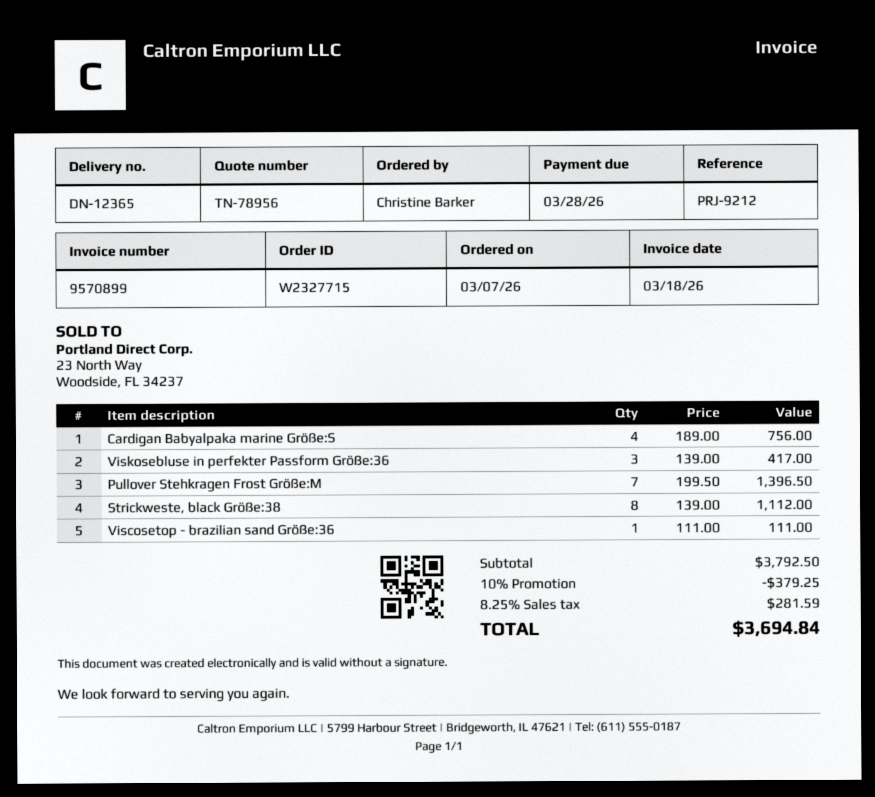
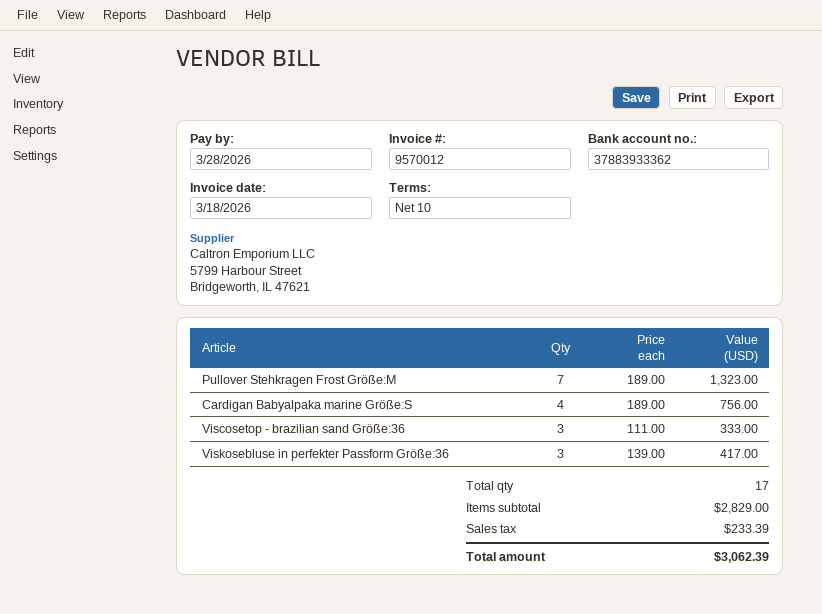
invoice number: 9570899 -> 9570012
Pullover Stehkragen Frost Größe:M: 7 x 199.50 = 1396.50 -> 7 x 189.00 = 1323.00
Strickweste, black Größe:38: 8 x 139.00 = 1112.00 -> none
Viscosetop - brazilian sand Größe:36: 1 x 111.00 = 111.00 -> 3 x 111.00 = 333.00
subtotal: 3792.50 -> 2829.00
discount: 10% = 379.25 -> none
tax: 281.59 -> 233.39
total: 3694.84 -> 3062.39

